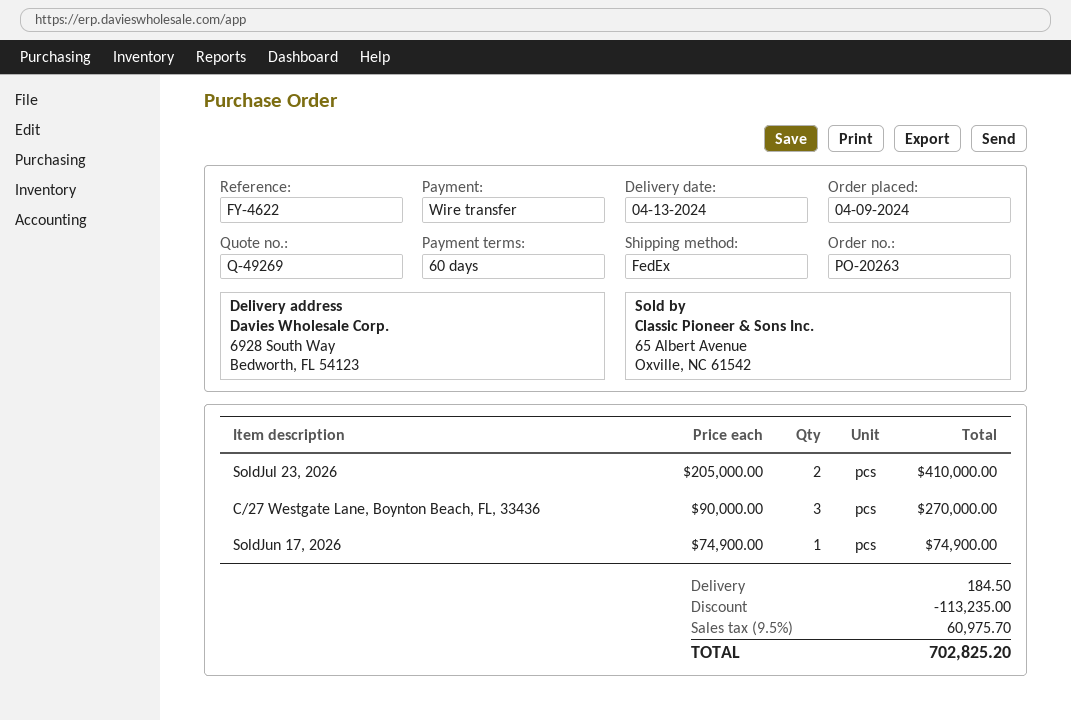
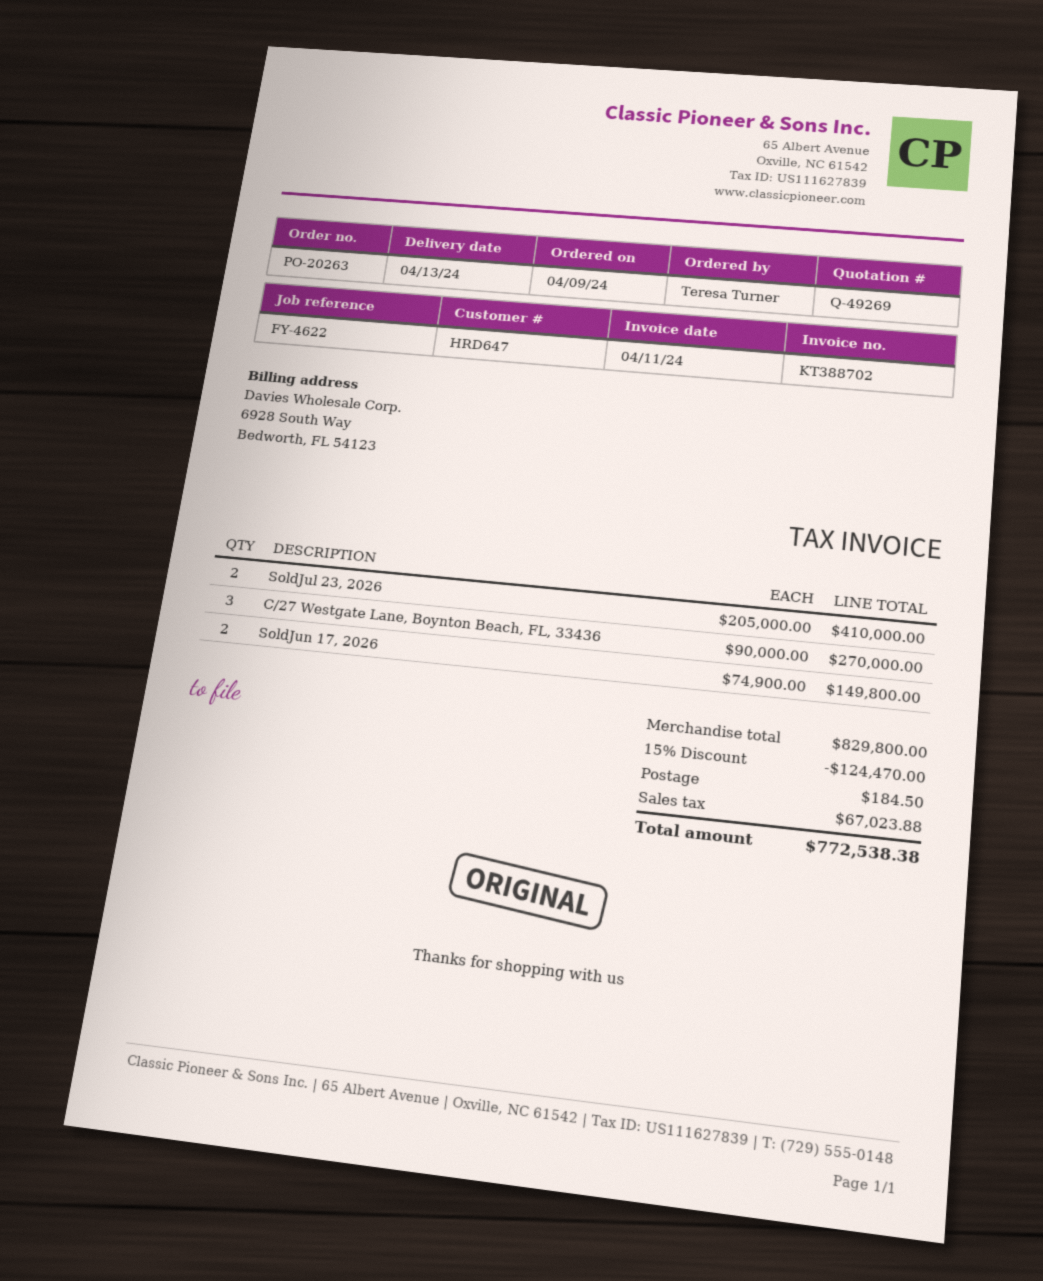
SoldJun 17, 2026: 1 x 74900.00 = 74900.00 -> 2 x 74900.00 = 149800.00
discount: 113235.00 -> 124470.00
tax: 60975.70 -> 67023.88
total: 702825.20 -> 772538.38

